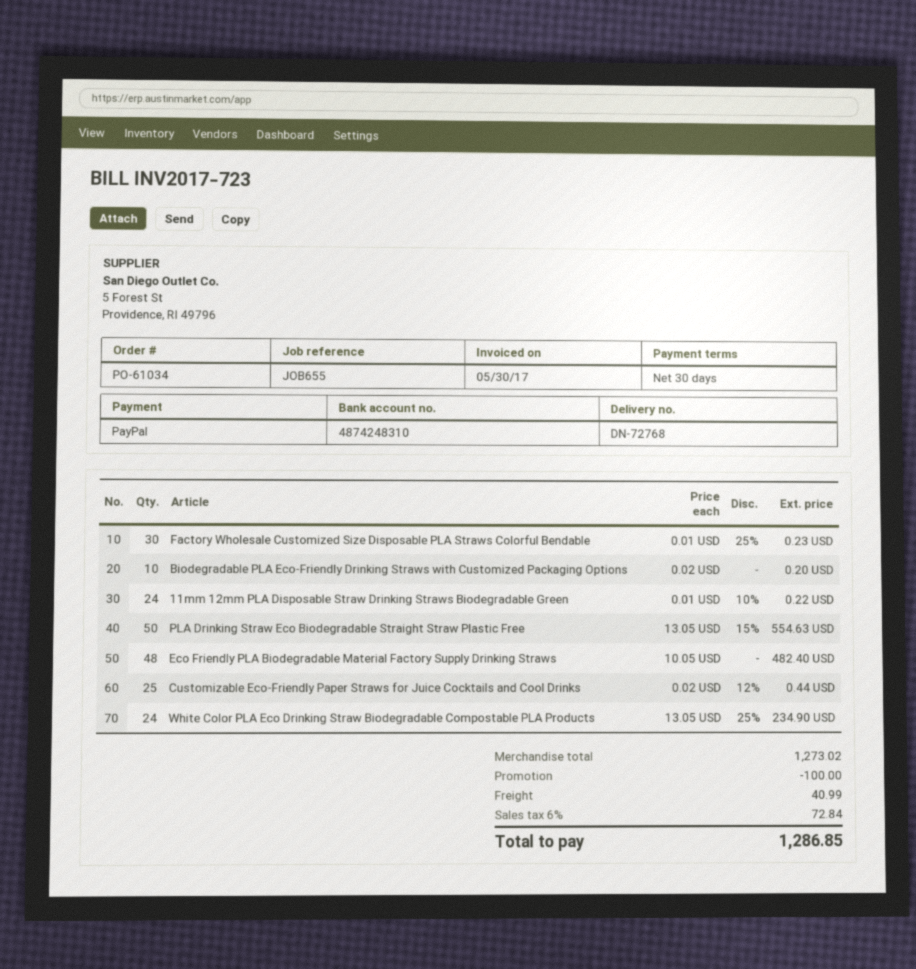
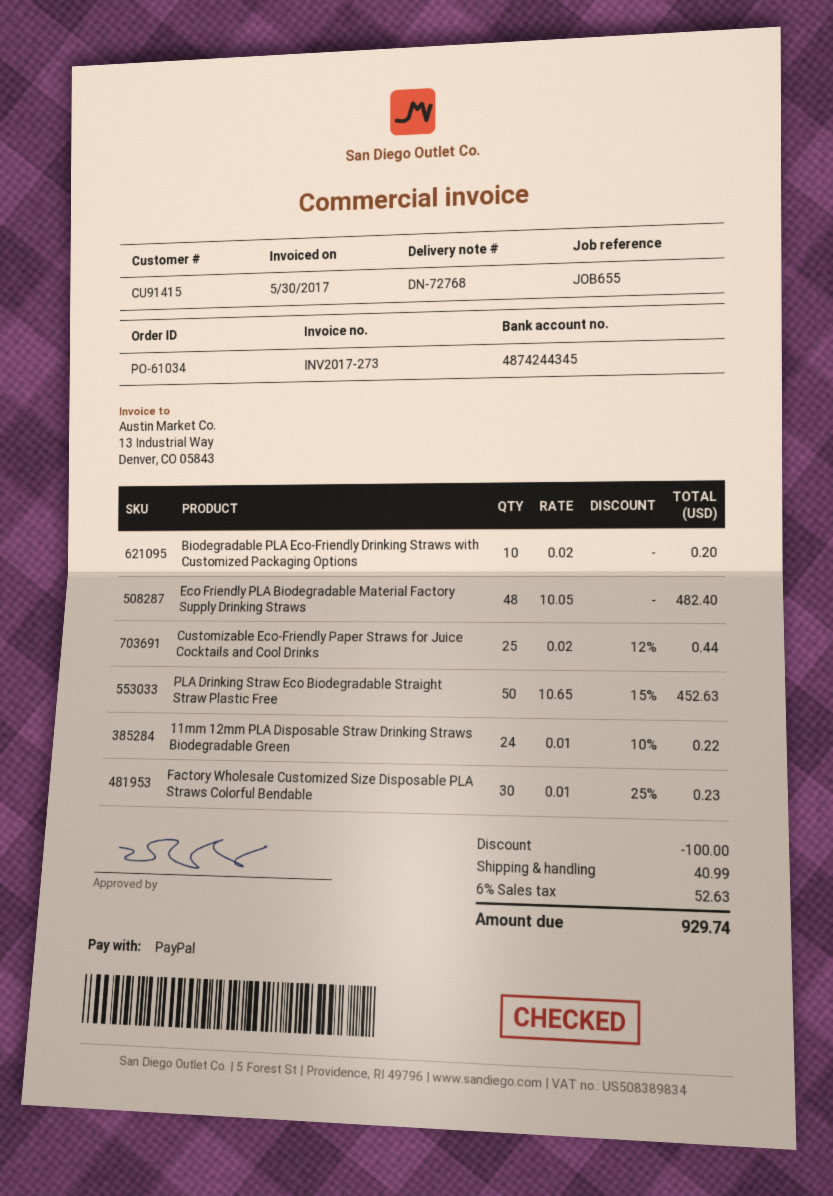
invoice number: INV2017-723 -> INV2017-273
bank account: 4874248310 -> 4874244345
PLA Drinking Straw Eco Biodegradable Straight Straw Plastic Free: 50 x 13.05 - 15% = 554.63 -> 50 x 10.65 - 15% = 452.63
White Color PLA Eco Drinking Straw Biodegradable Compostable PLA Products: 24 x 13.05 - 25% = 234.90 -> none
tax: 6% = 72.84 -> 6% = 52.63
total: 1286.85 -> 929.74

